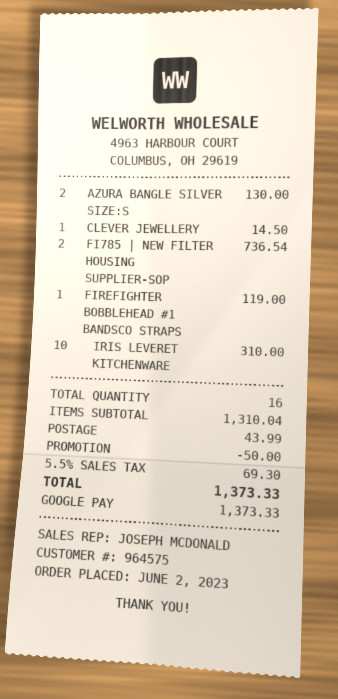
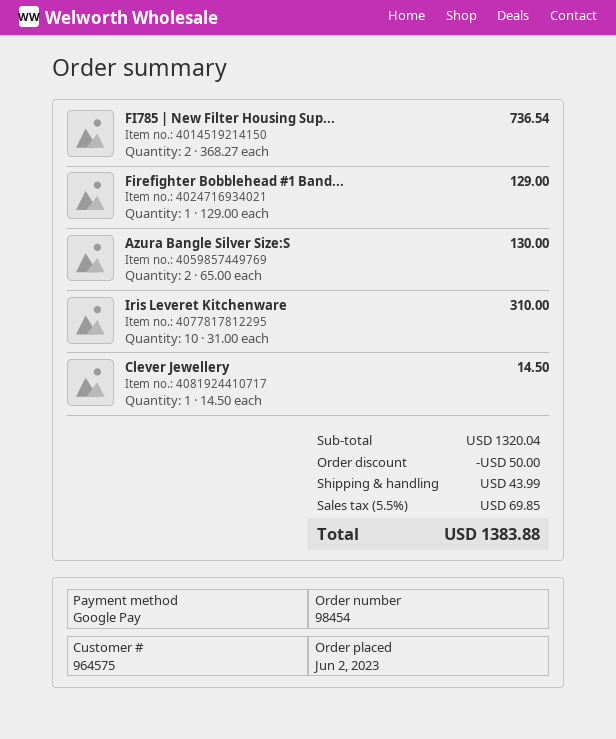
FIREFIGHTER BOBBLEHEAD #1 BANDSCO STRAPS: 1 for 119.00 -> 1 for 129.00
subtotal: 1310.04 -> 1320.04
tax: 5.5% = 69.30 -> 5.5% = 69.85
total: 1373.33 -> 1383.88

